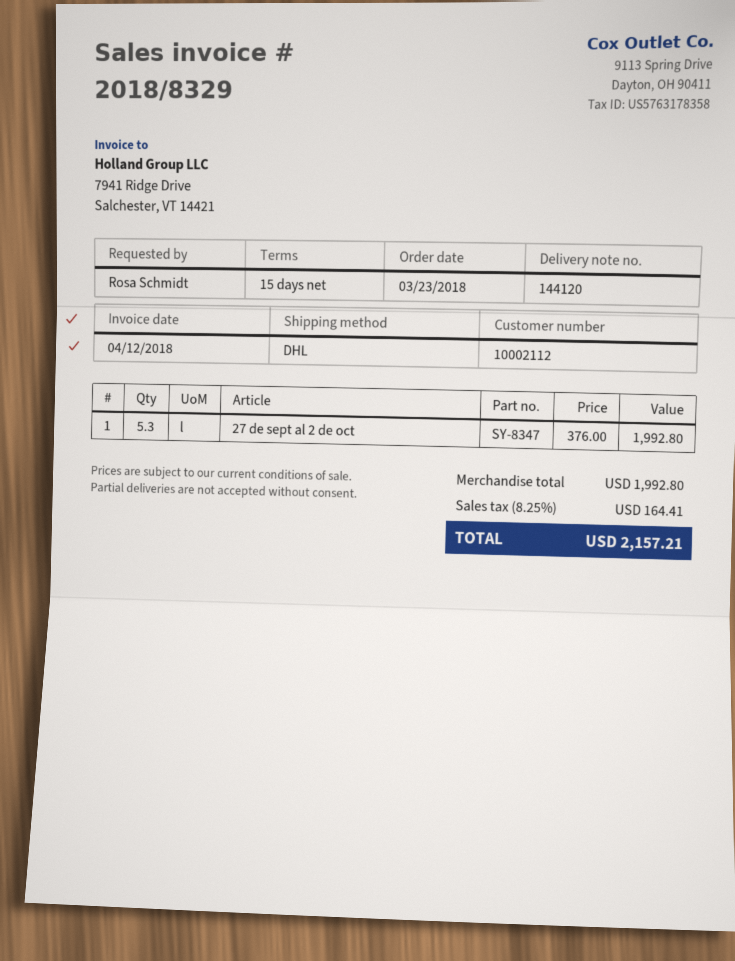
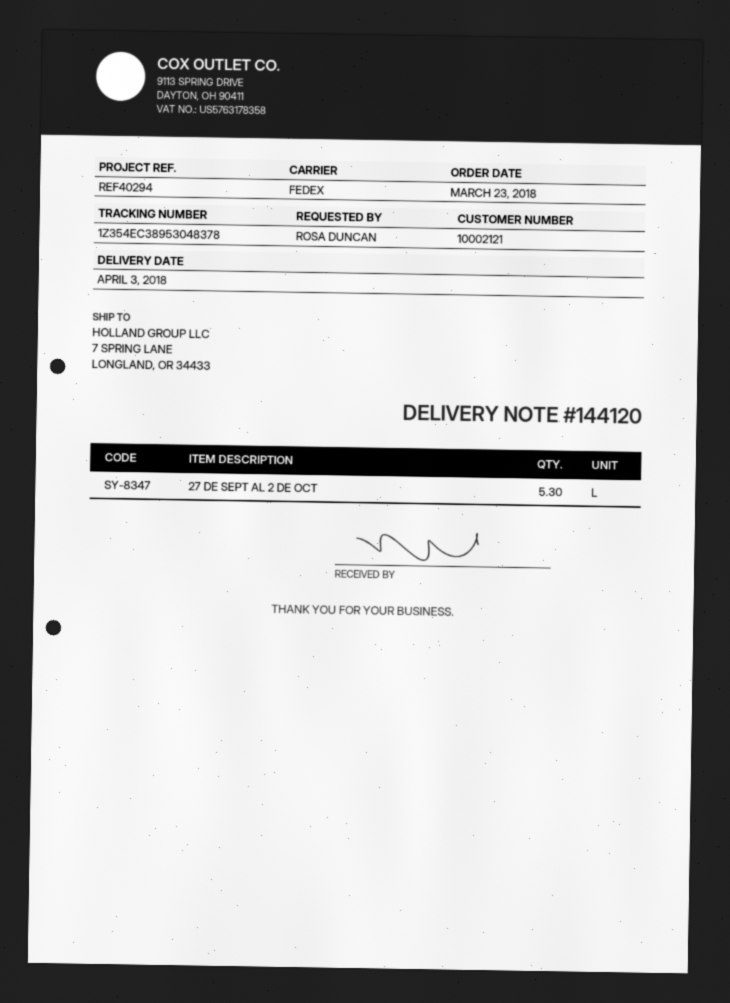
customer number: 10002112 -> 10002121
ordered by: Rosa Schmidt -> ROSA DUNCAN
shipping method: DHL -> FedEx

